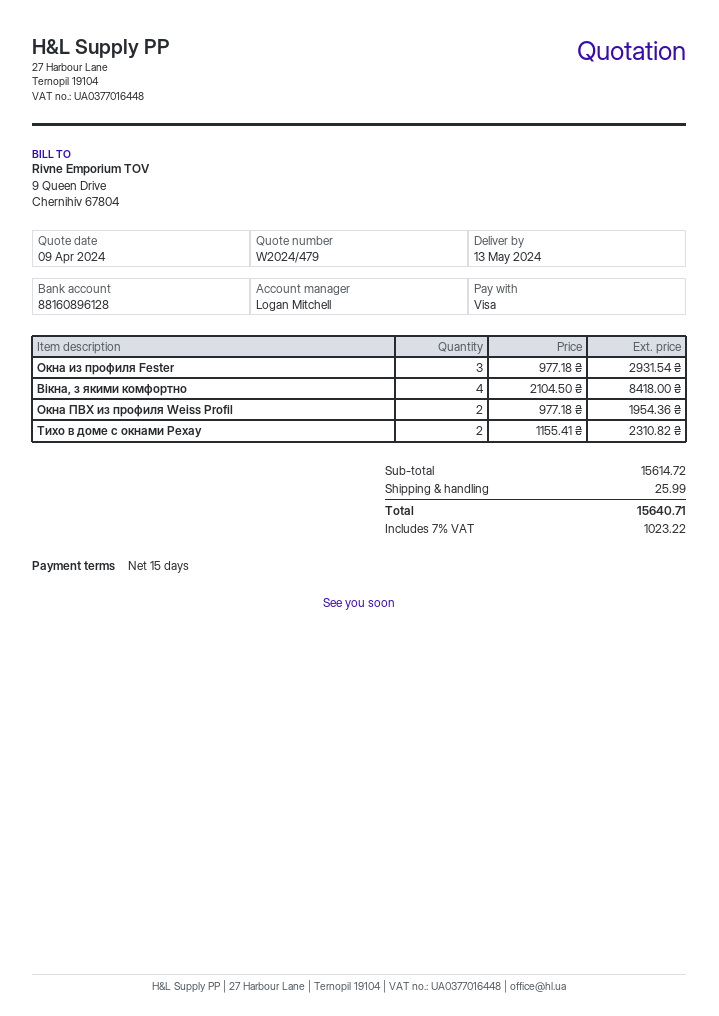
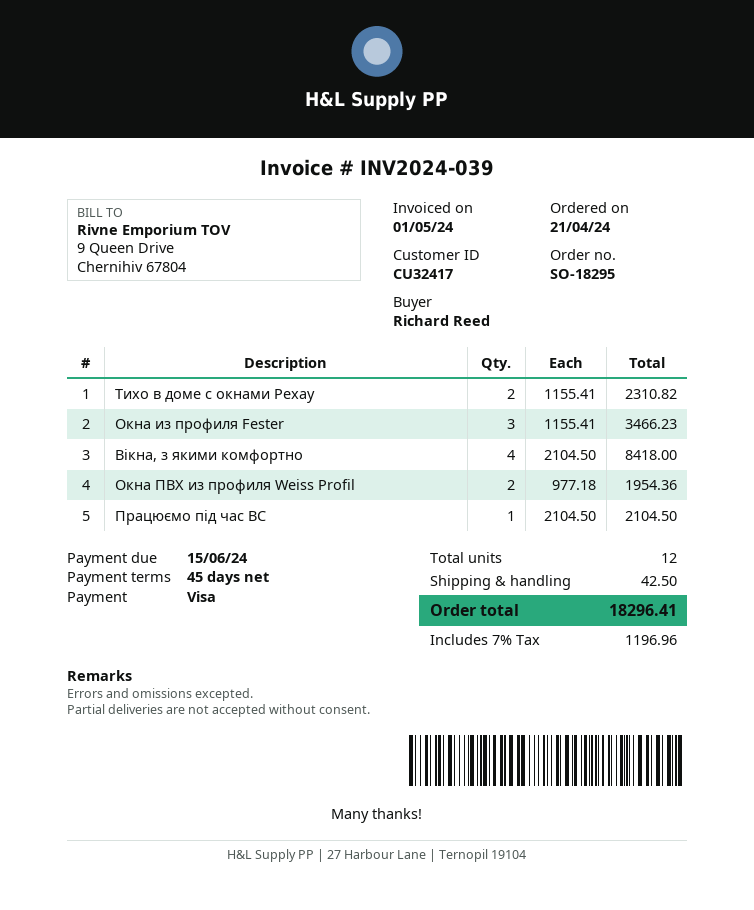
payment terms: 15 days -> 45 days
Окна из профиля Fester: 3 x 977.18 = 2931.54 -> 3 x 1155.41 = 3466.23
Працюємо під час ВС: none -> 1 x 2104.50 = 2104.50
shipping: 25.99 -> 42.50
tax: 7% = 1023.22 -> 7% = 1196.96
total: 15640.71 -> 18296.41

